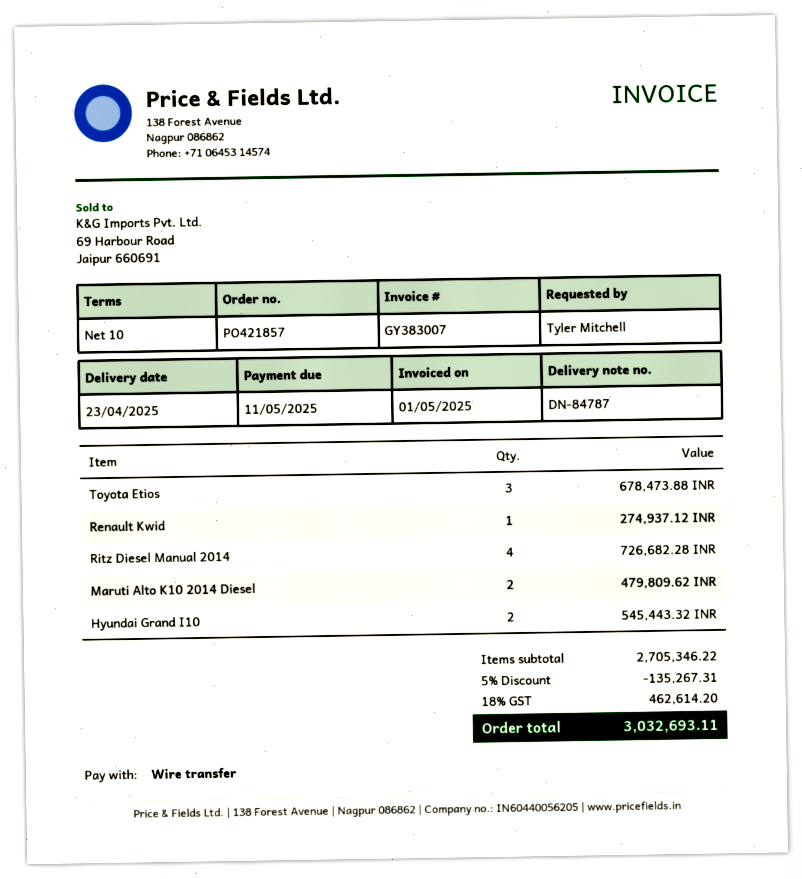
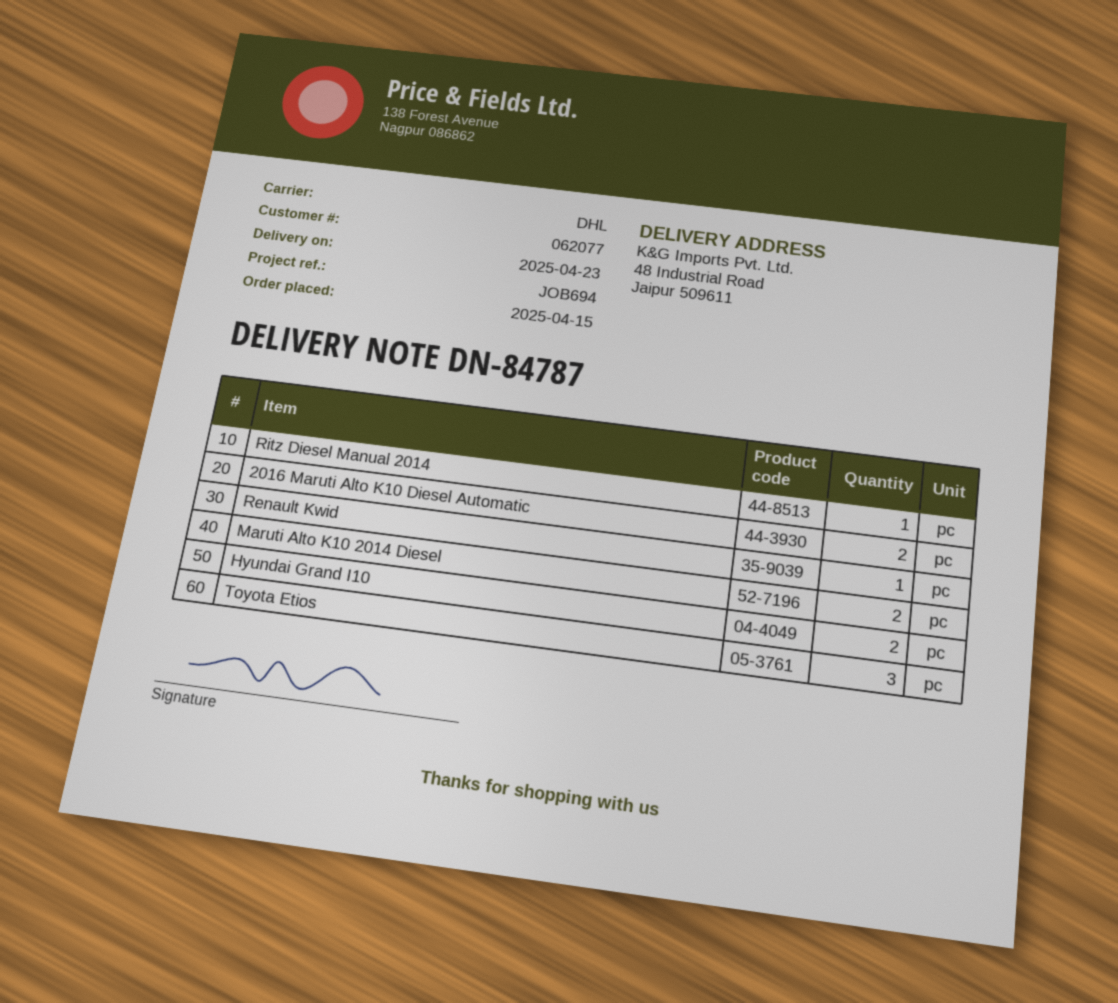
Ritz Diesel Manual 2014: 4 -> 1
2016 Maruti Alto K10 Diesel Automatic: none -> 2

